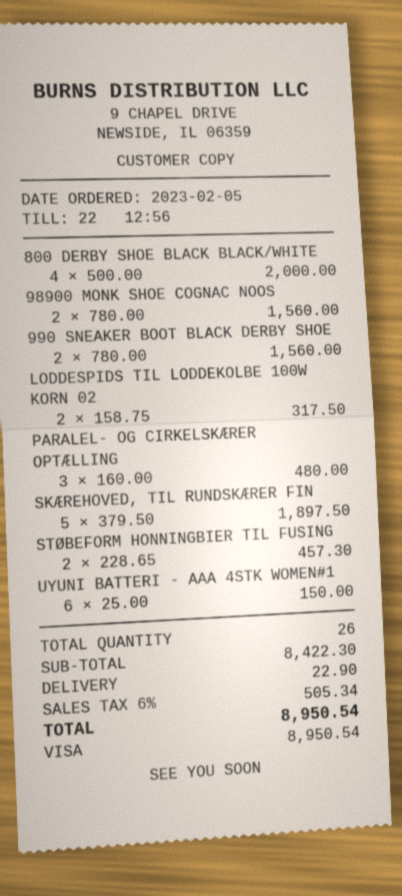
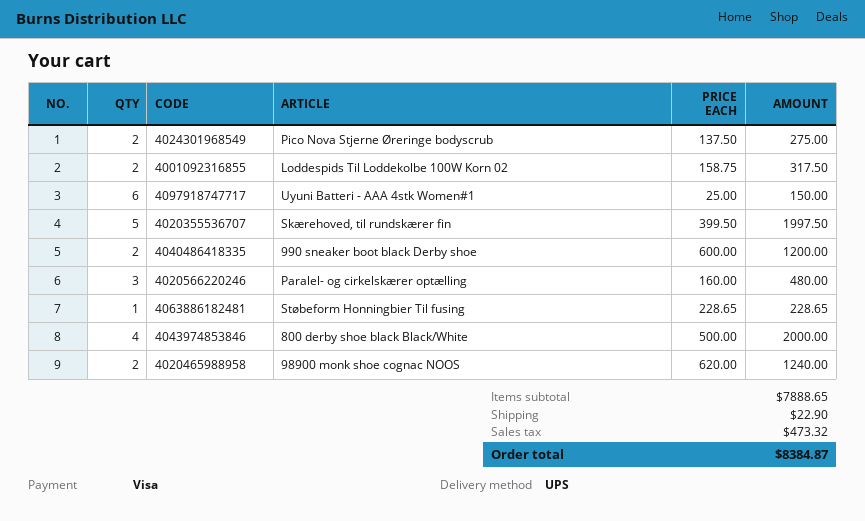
98900 MONK SHOE COGNAC NOOS: 2 x 780.00 = 1560.00 -> 2 x 620.00 = 1240.00
990 SNEAKER BOOT BLACK DERBY SHOE: 2 x 780.00 = 1560.00 -> 2 x 600.00 = 1200.00
SKÆREHOVED, TIL RUNDSKÆRER FIN: 5 x 379.50 = 1897.50 -> 5 x 399.50 = 1997.50
STØBEFORM HONNINGBIER TIL FUSING: 2 x 228.65 = 457.30 -> 1 x 228.65 = 228.65
Pico Nova Stjerne Øreringe bodyscrub: none -> 2 x 137.50 = 275.00
subtotal: 8422.30 -> 7888.65
tax: 505.34 -> 473.32
total: 8950.54 -> 8384.87

